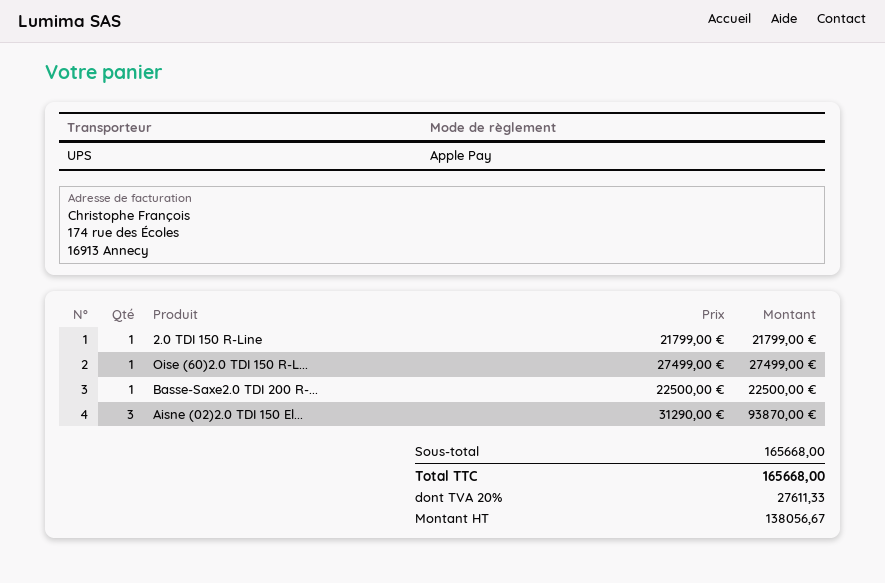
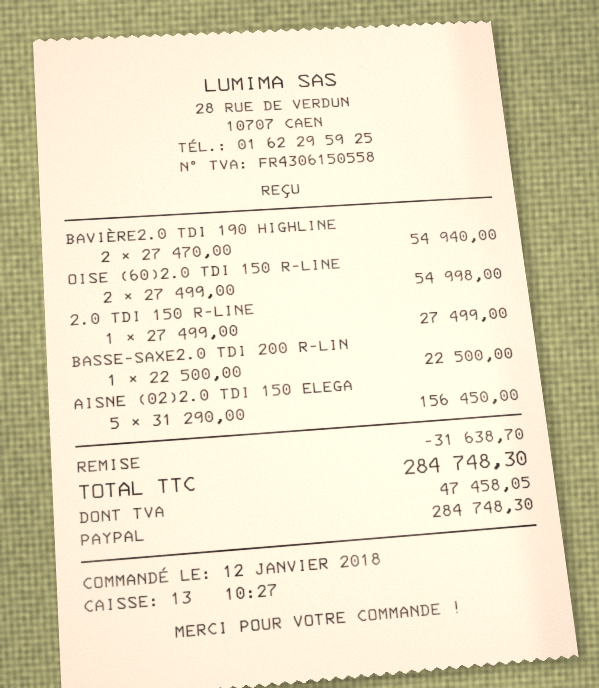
payment method: Apple Pay -> PayPal
2.0 TDI 150 R-Line: 1 x 21799.00 = 21799.00 -> 1 x 27499.00 = 27499.00
Oise (60)2.0 TDI 150 R-L...: 1 x 27499.00 = 27499.00 -> 2 x 27499.00 = 54998.00
Aisne (02)2.0 TDI 150 El...: 3 x 31290.00 = 93870.00 -> 5 x 31290.00 = 156450.00
BAVIÈRE2.0 TDI 190 HIGHLINE: none -> 2 x 27470.00 = 54940.00
discount: none -> 31638.70
tax: 27611.33 -> 47458.05
total: 165668.00 -> 284748.30

